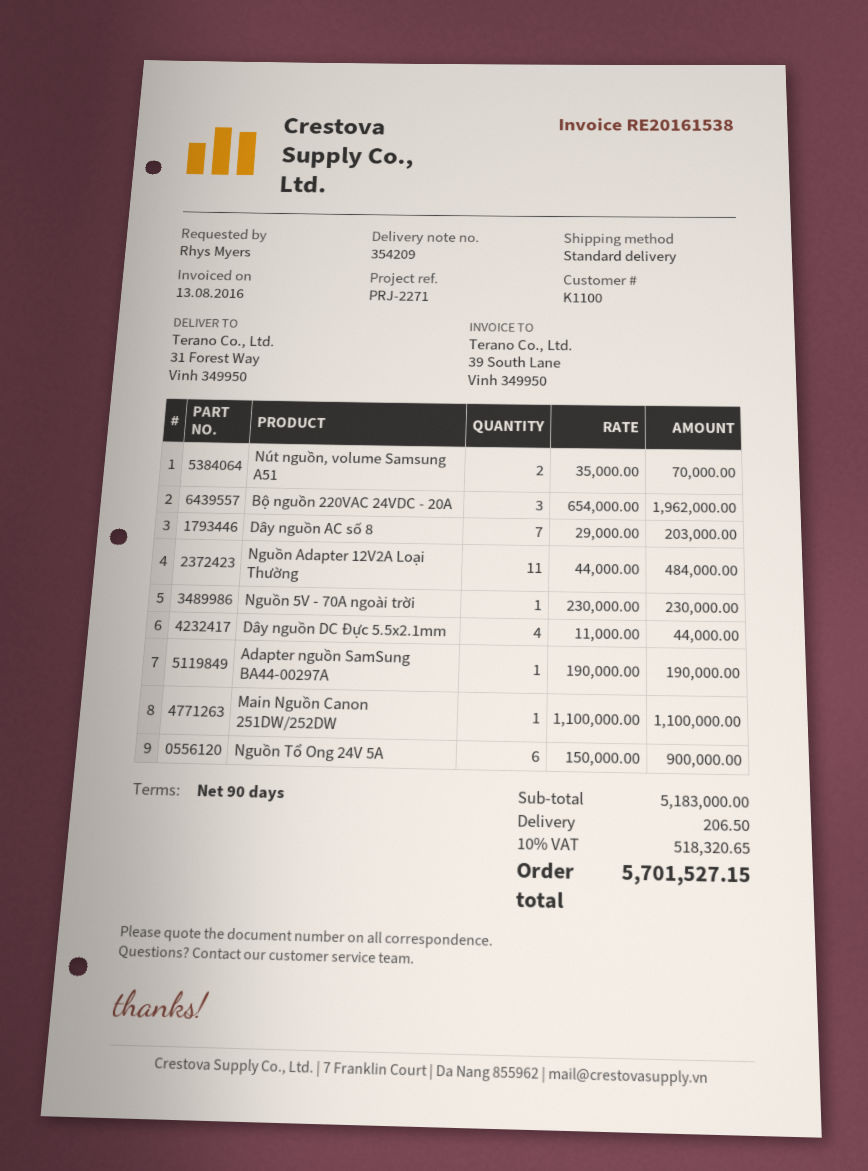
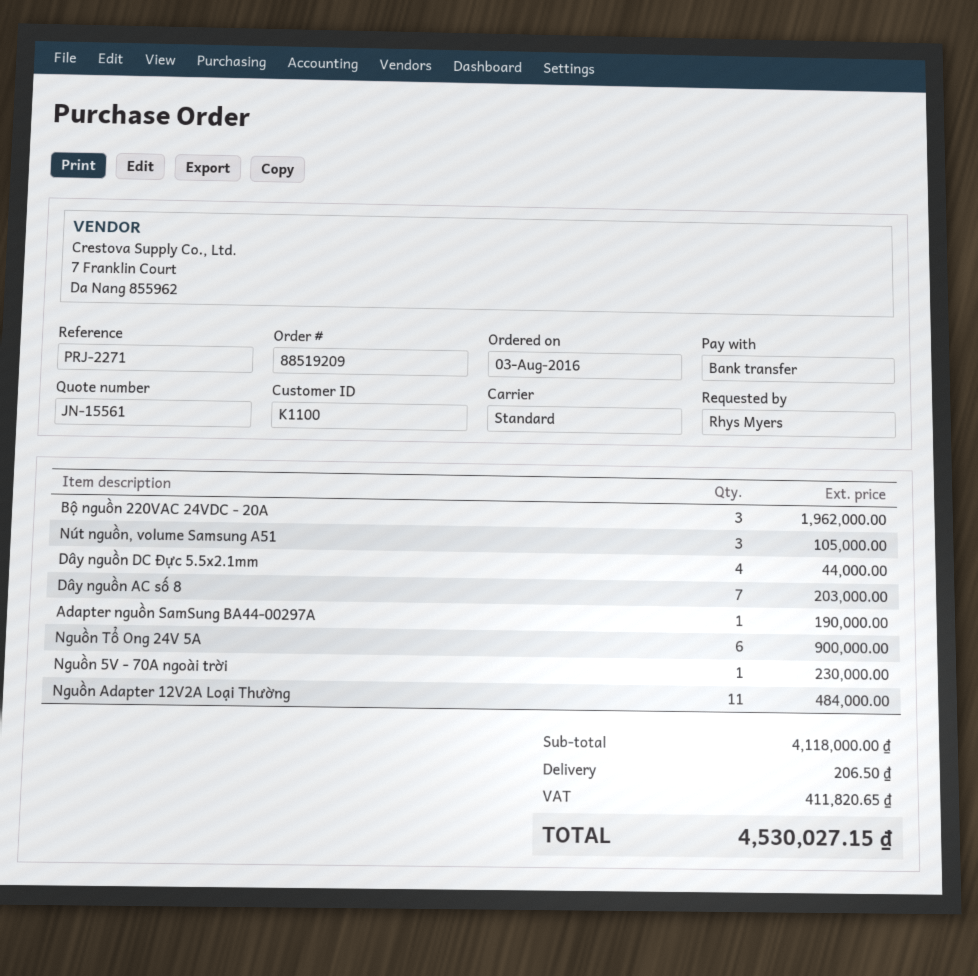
Nút nguồn, volume Samsung A51: 2 for 70000.00 -> 3 for 105000.00
Main Nguồn Canon 251DW/252DW: 1 for 1100000.00 -> none
subtotal: 5183000.00 -> 4118000.00
tax: 518320.65 -> 411820.65
total: 5701527.15 -> 4530027.15

